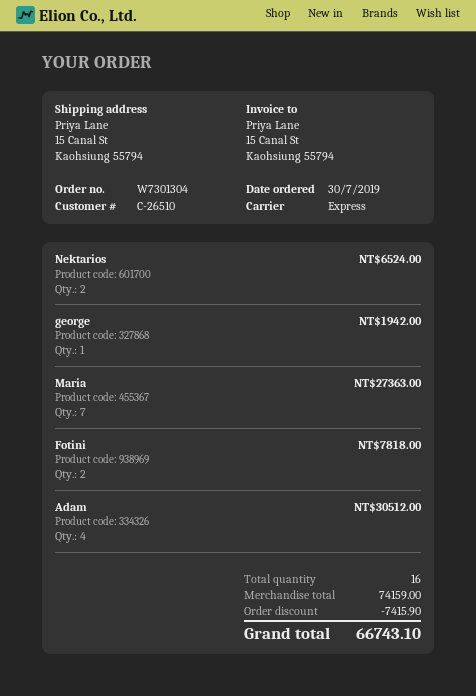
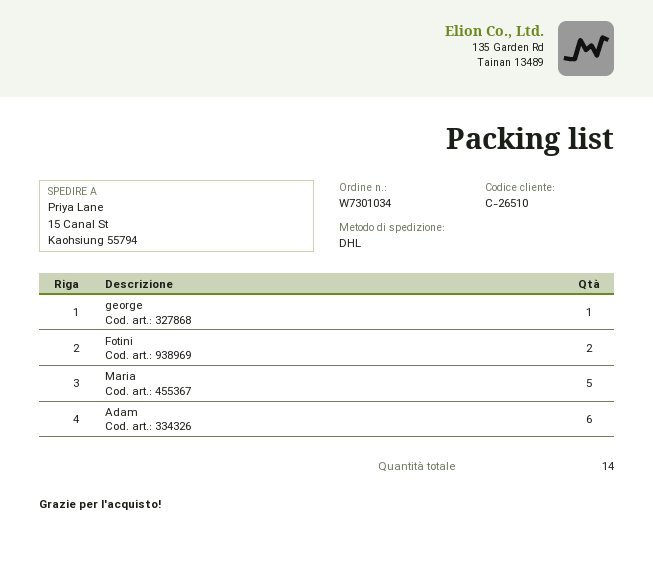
order number: W7301304 -> W7301034
shipping method: express -> DHL
Nektarios: 2 -> none
Maria: 7 -> 5
Adam: 4 -> 6
total quantity: 16 -> 14

